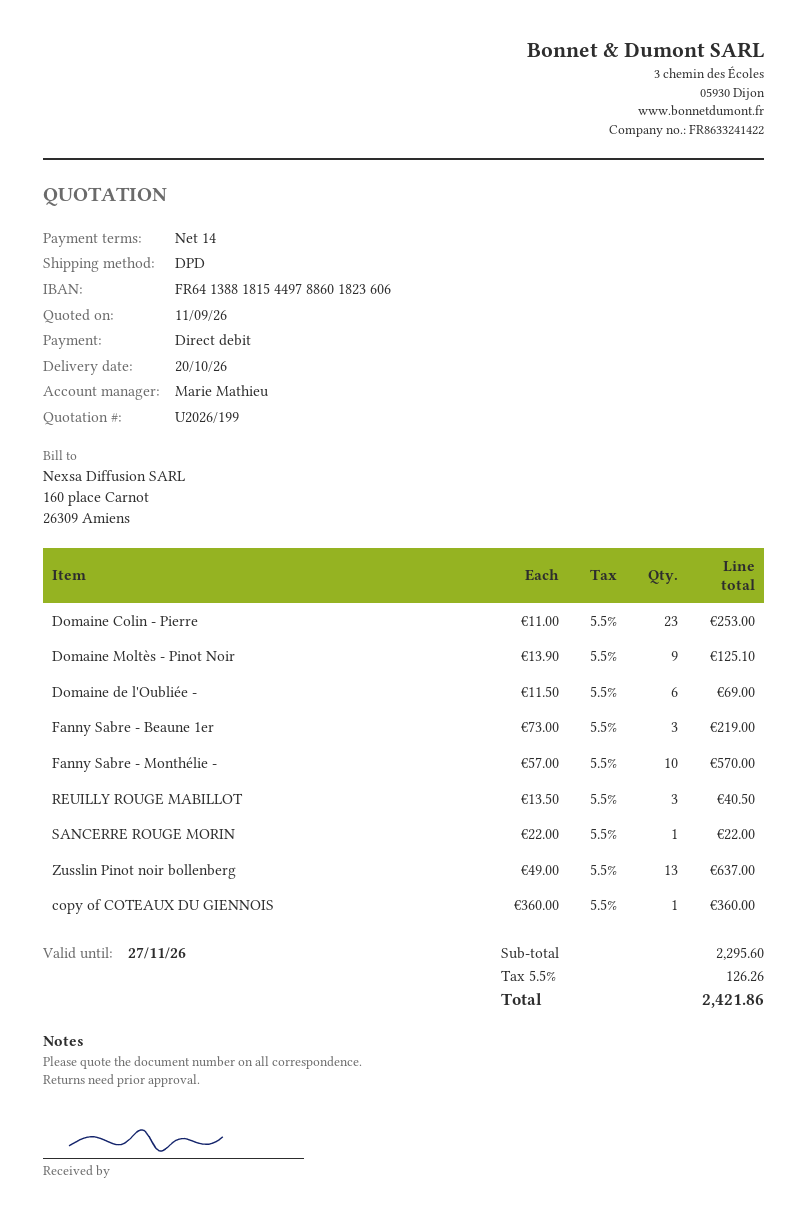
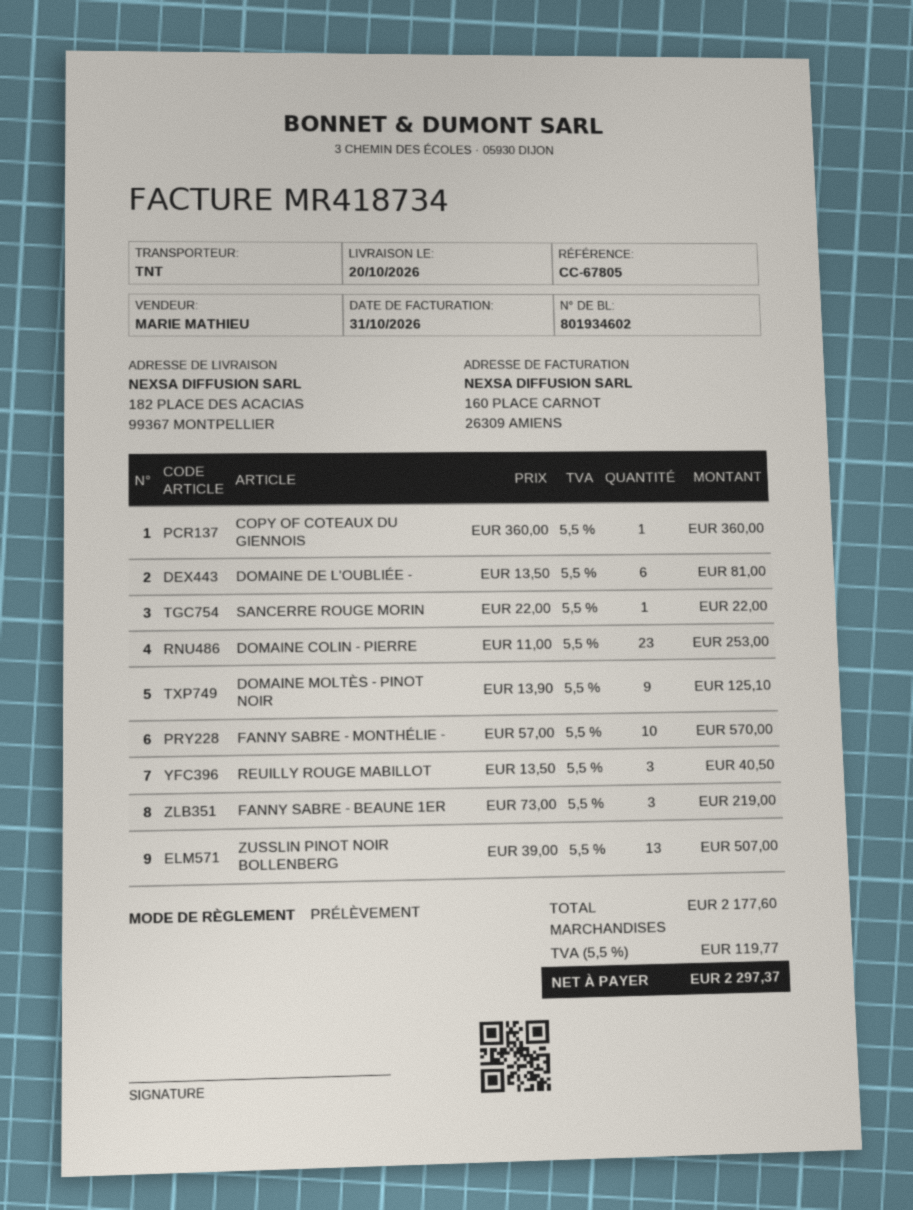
shipping method: DPD -> TNT
Domaine de l'Oubliée -: 6 x 11.50 = 69.00 -> 6 x 13.50 = 81.00
Zusslin Pinot noir bollenberg: 13 x 49.00 = 637.00 -> 13 x 39.00 = 507.00
subtotal: 2295.60 -> 2177.60
tax: 5.5% = 126.26 -> 5.5% = 119.77
total: 2421.86 -> 2297.37

